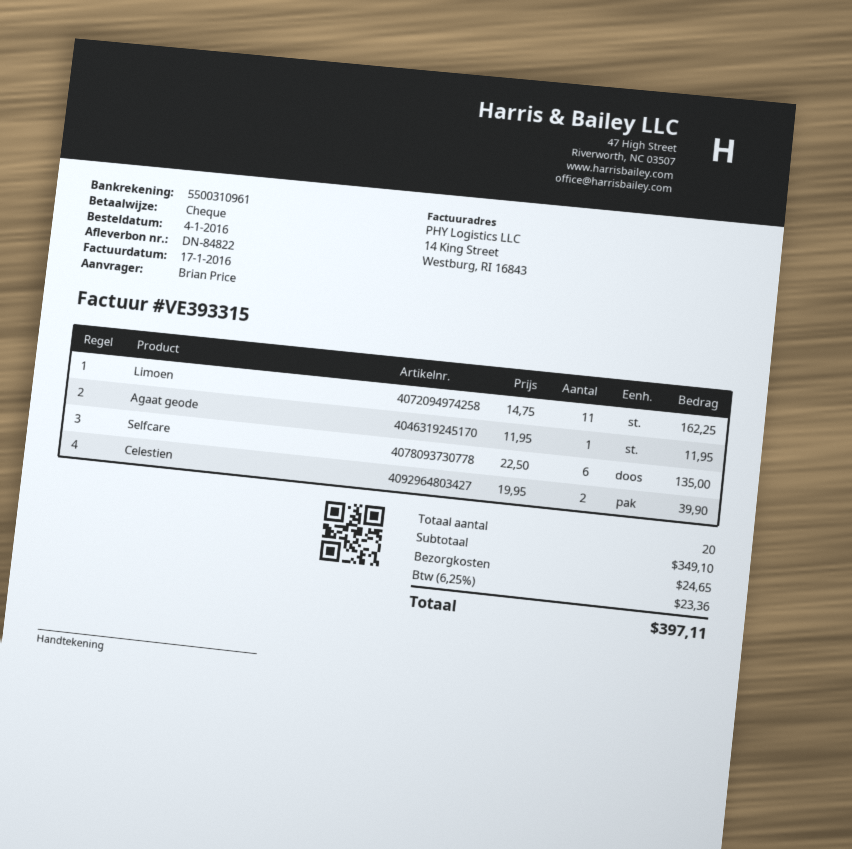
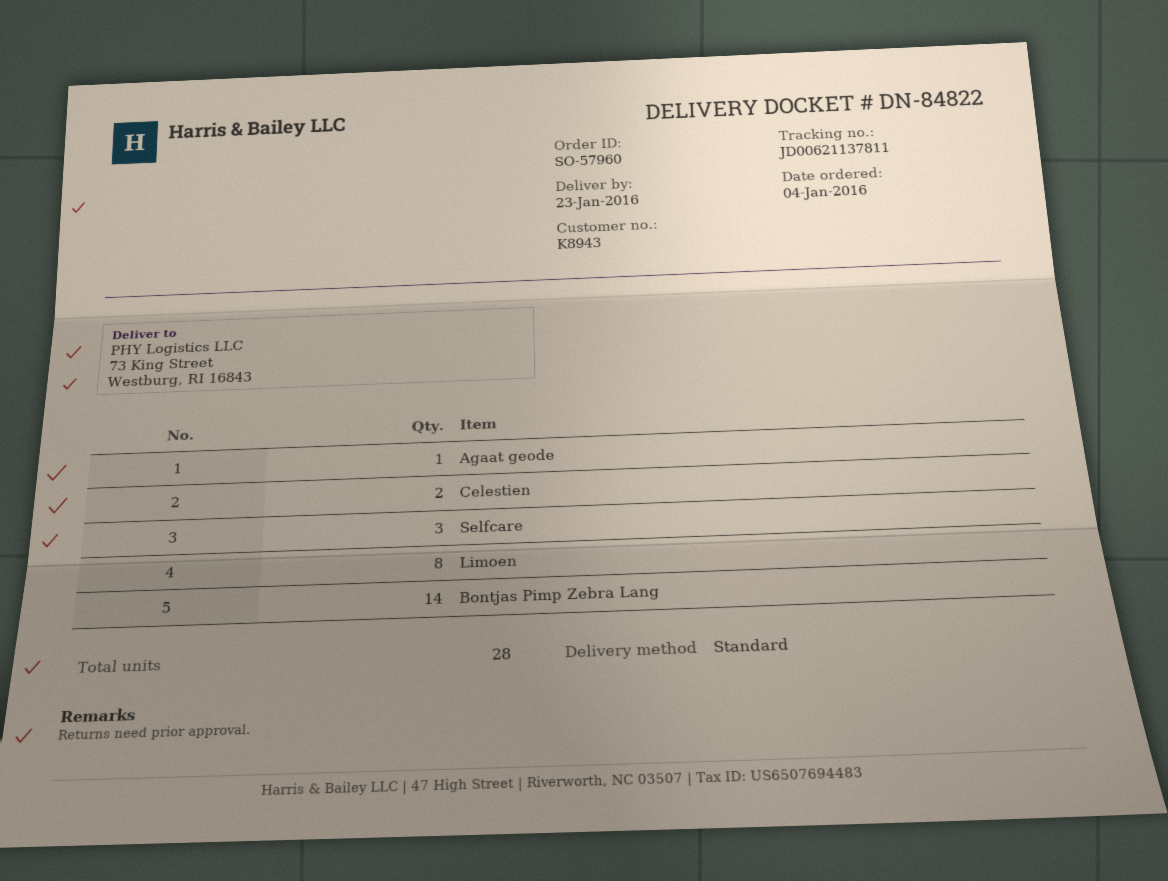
Limoen: 11 -> 8
Selfcare: 6 -> 3
Bontjas Pimp Zebra Lang: none -> 14
total quantity: 20 -> 28

